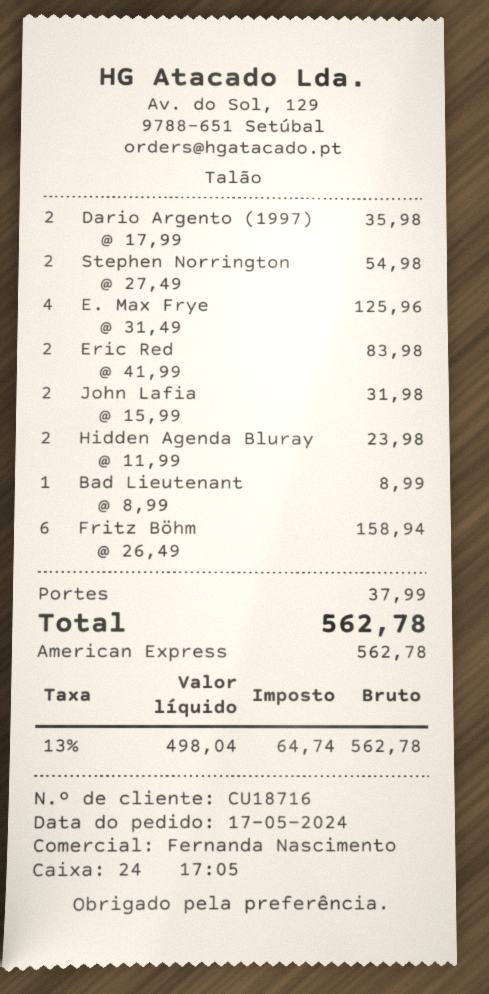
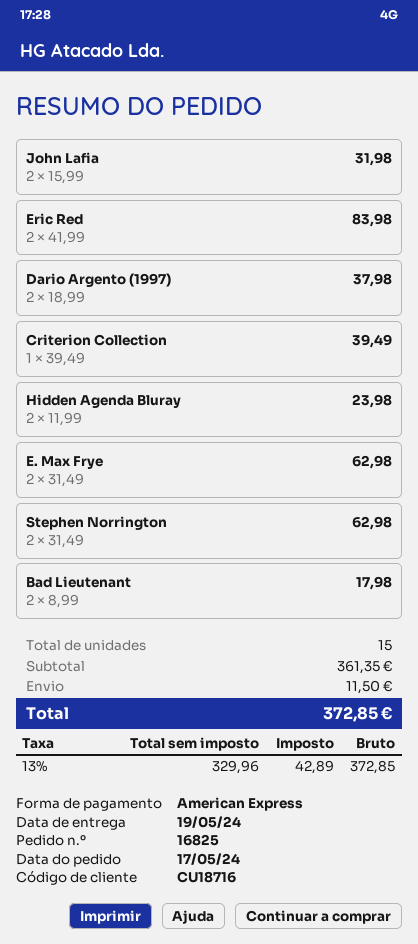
Dario Argento (1997): 2 x 17.99 = 35.98 -> 2 x 18.99 = 37.98
Stephen Norrington: 2 x 27.49 = 54.98 -> 2 x 31.49 = 62.98
E. Max Frye: 4 x 31.49 = 125.96 -> 2 x 31.49 = 62.98
Bad Lieutenant: 1 x 8.99 = 8.99 -> 2 x 8.99 = 17.98
Fritz Böhm: 6 x 26.49 = 158.94 -> none
Criterion Collection: none -> 1 x 39.49 = 39.49
shipping: 37.99 -> 11.50
net: 498.04 -> 329.96
tax: 13% = 64.74 -> 13% = 42.89
total: 562.78 -> 372.85

